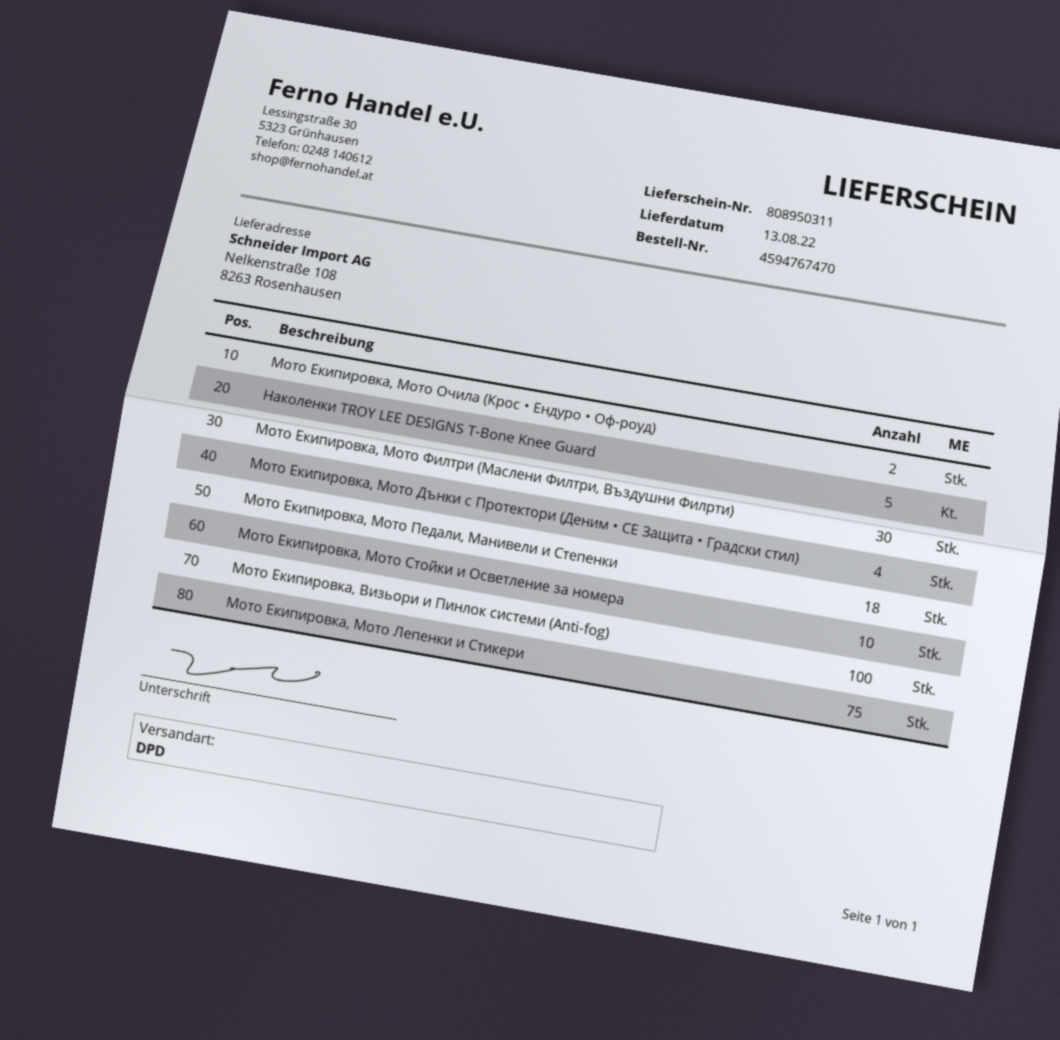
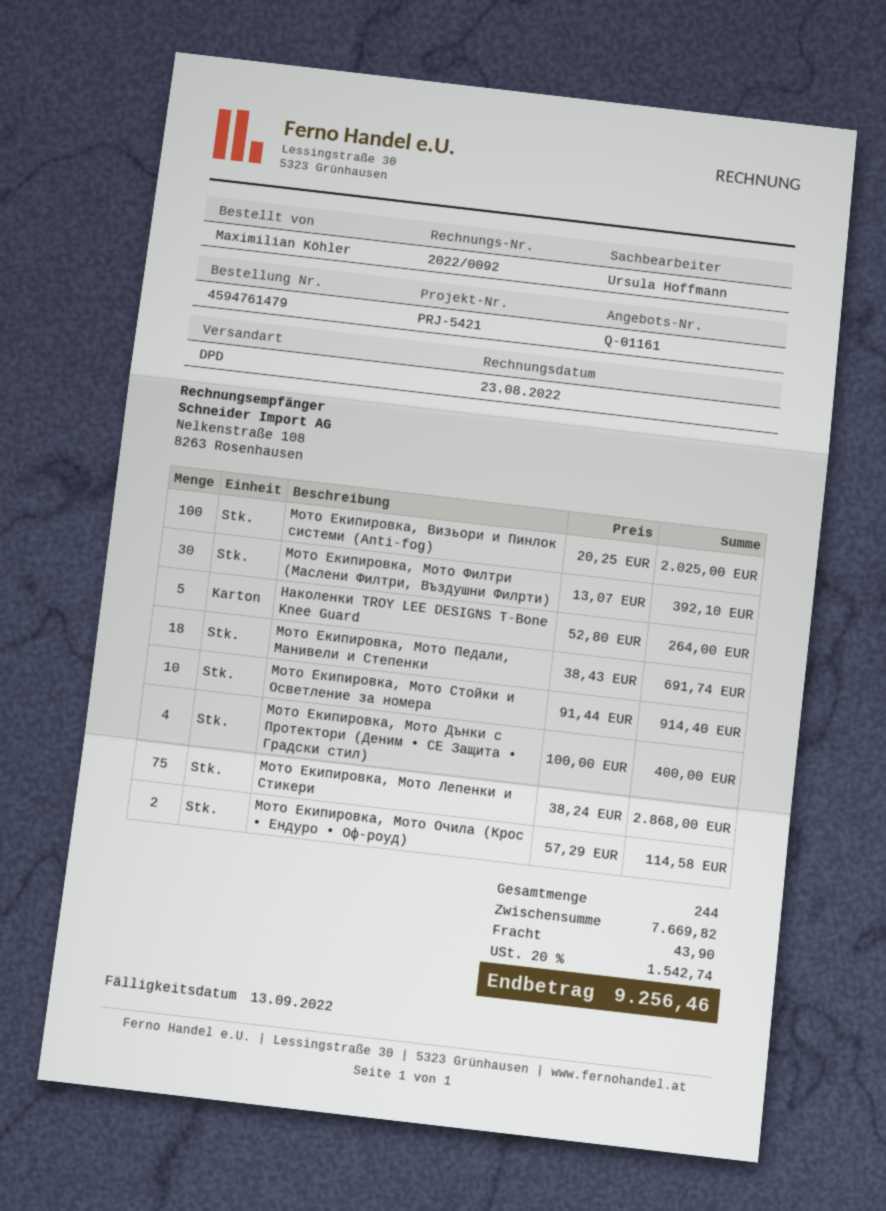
order number: 4594767470 -> 4594761479

